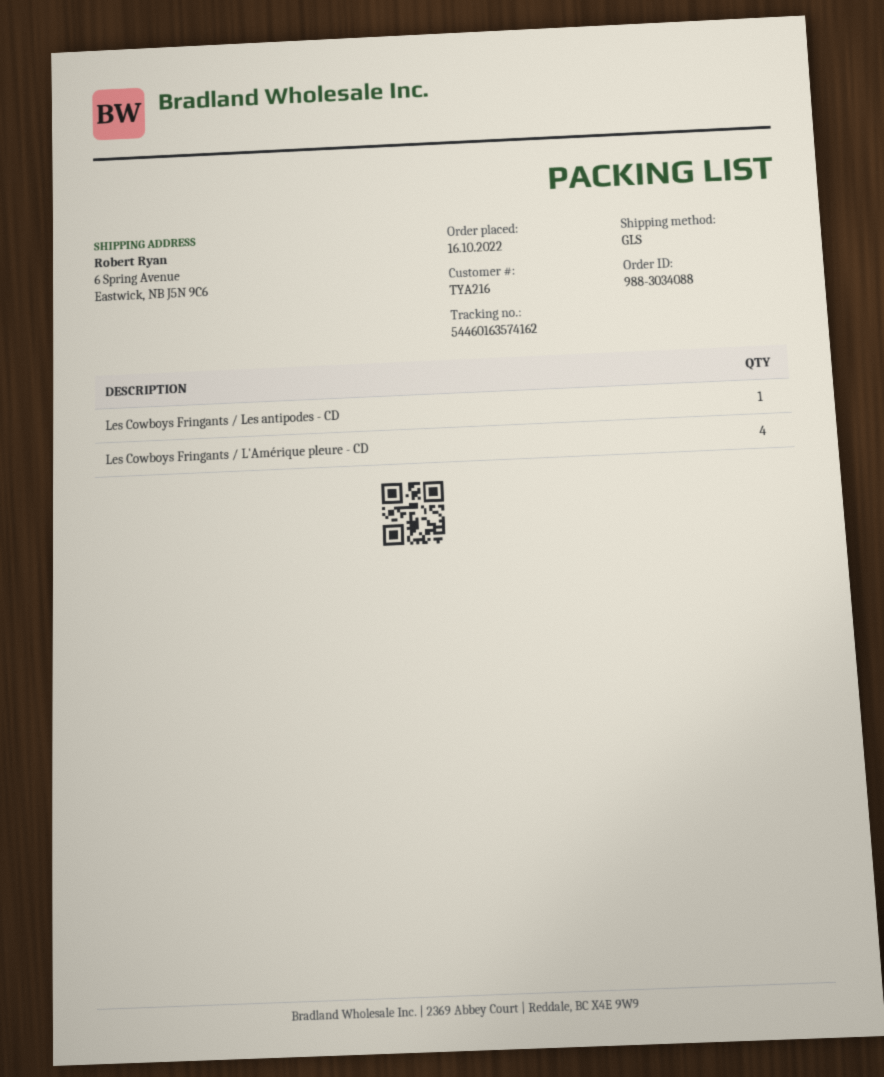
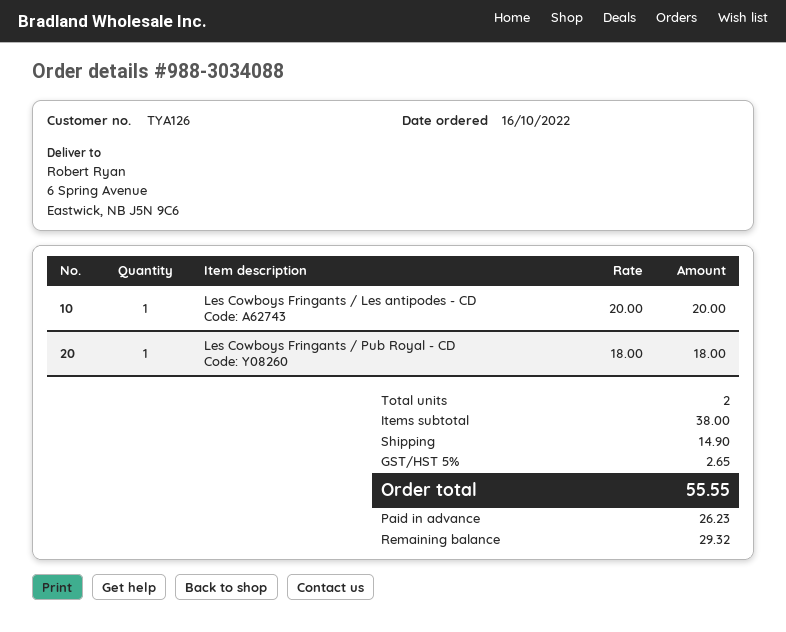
customer number: TYA216 -> TYA126
Les Cowboys Fringants / L'Amérique pleure - CD: 4 -> none
Les Cowboys Fringants / Pub Royal - CD: none -> 1

